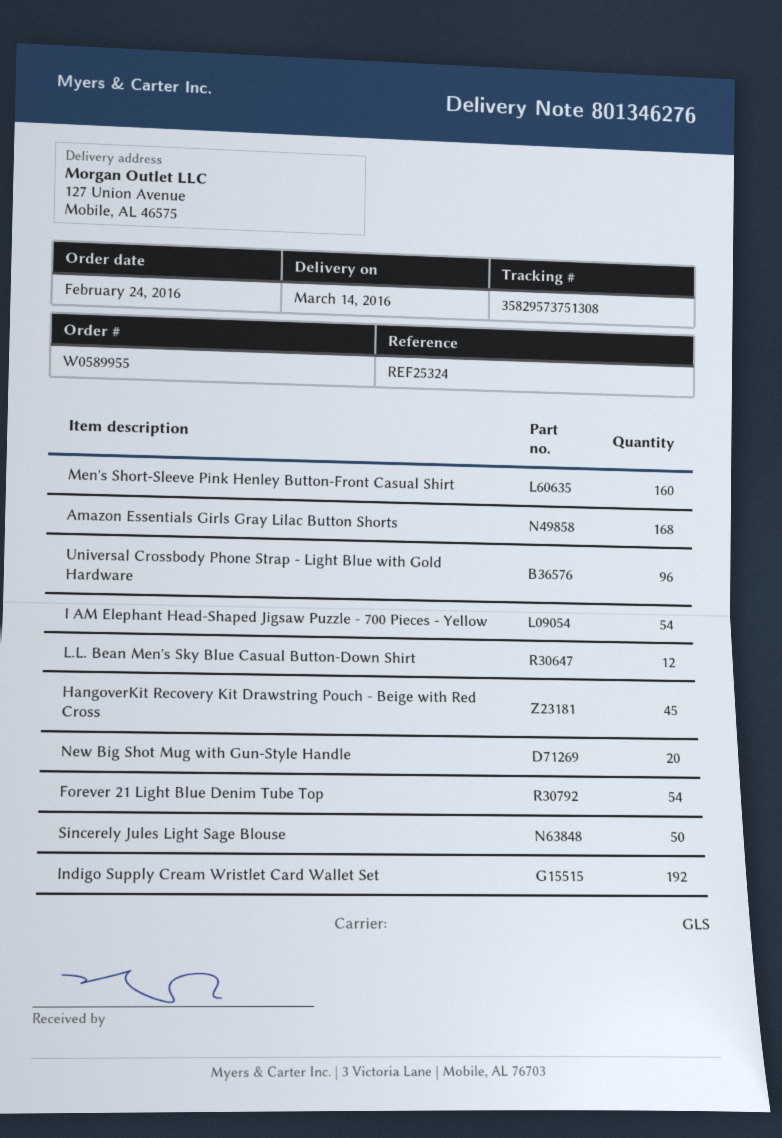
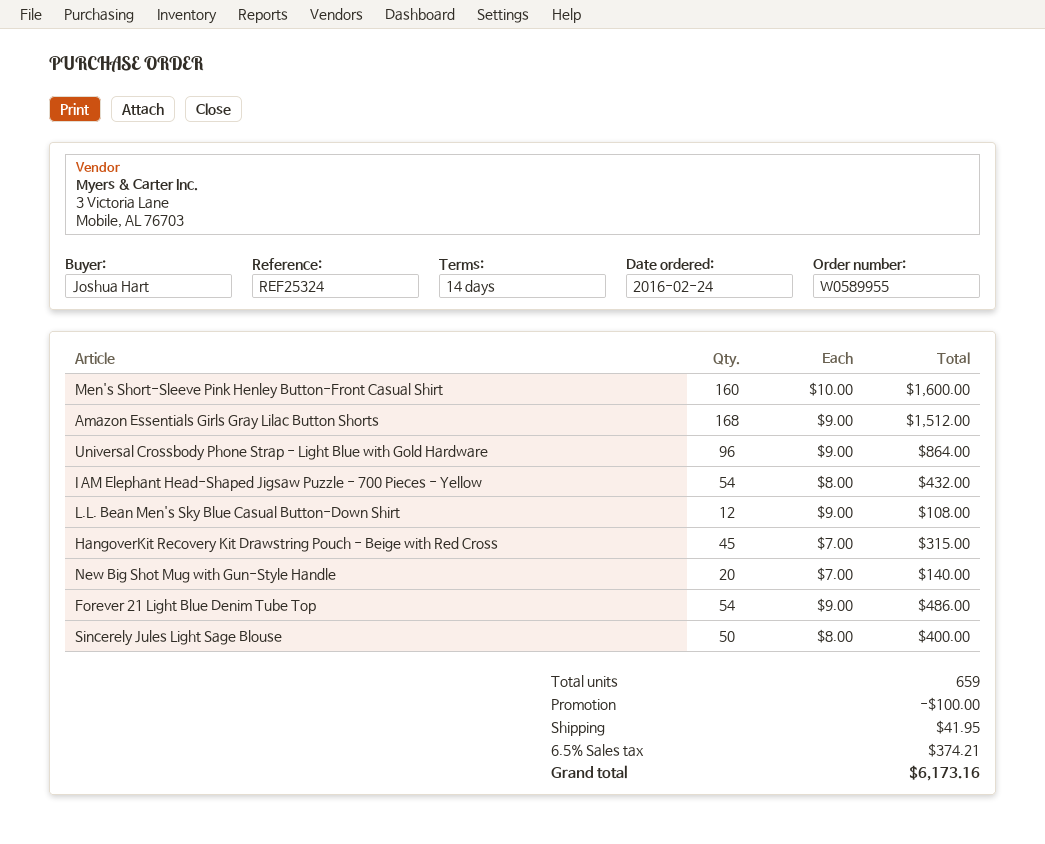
Indigo Supply Cream Wristlet Card Wallet Set: 192 -> none

